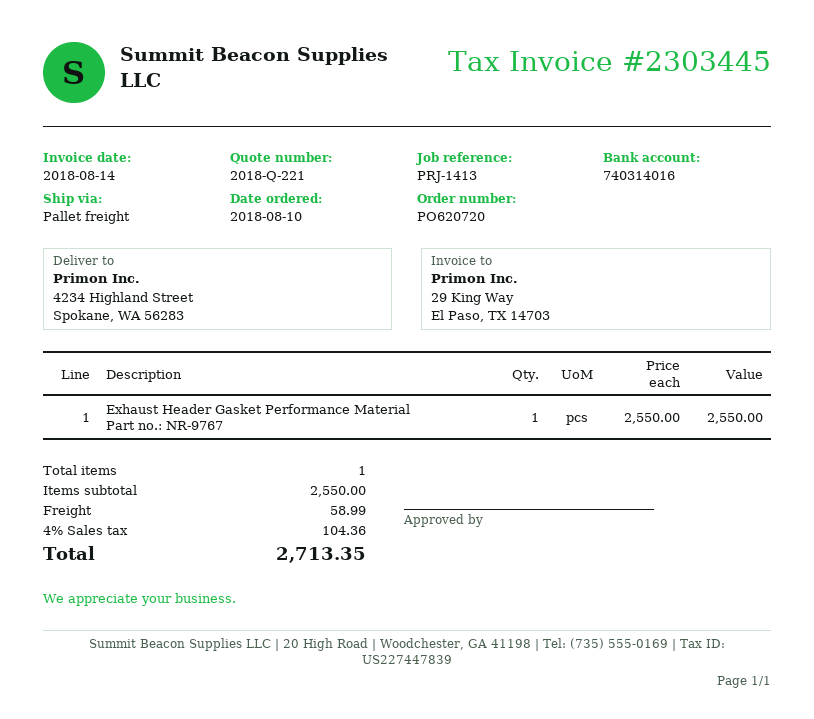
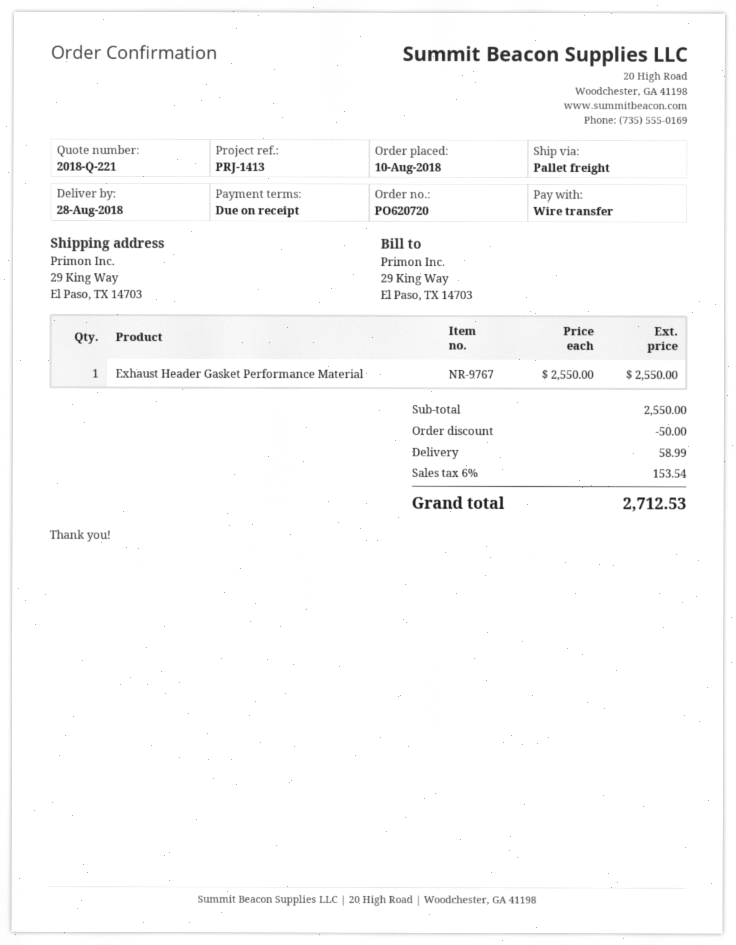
ship to: 4234 Highland Street, Spokane, WA 56283 -> 29 King Way, El Paso, TX 14703
discount: none -> 50.00
tax: 4% = 104.36 -> 6% = 153.54
total: 2713.35 -> 2712.53

